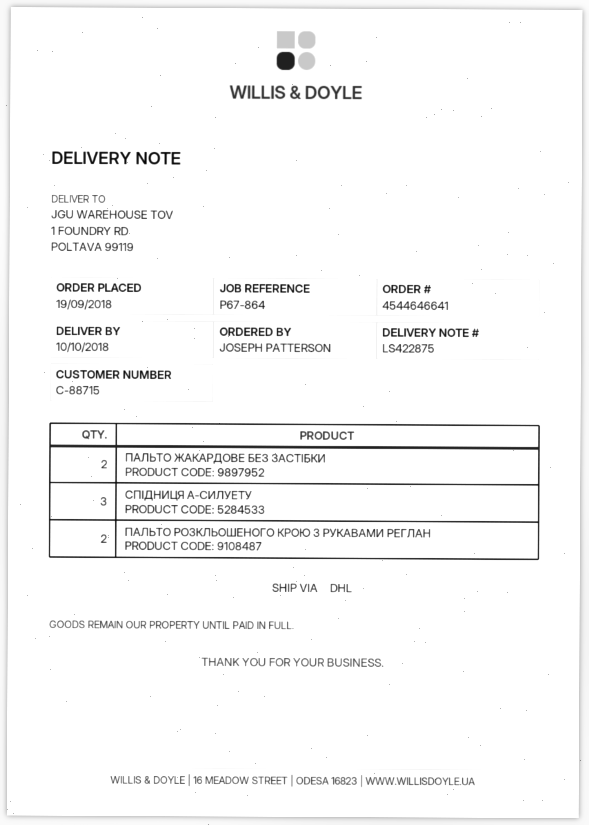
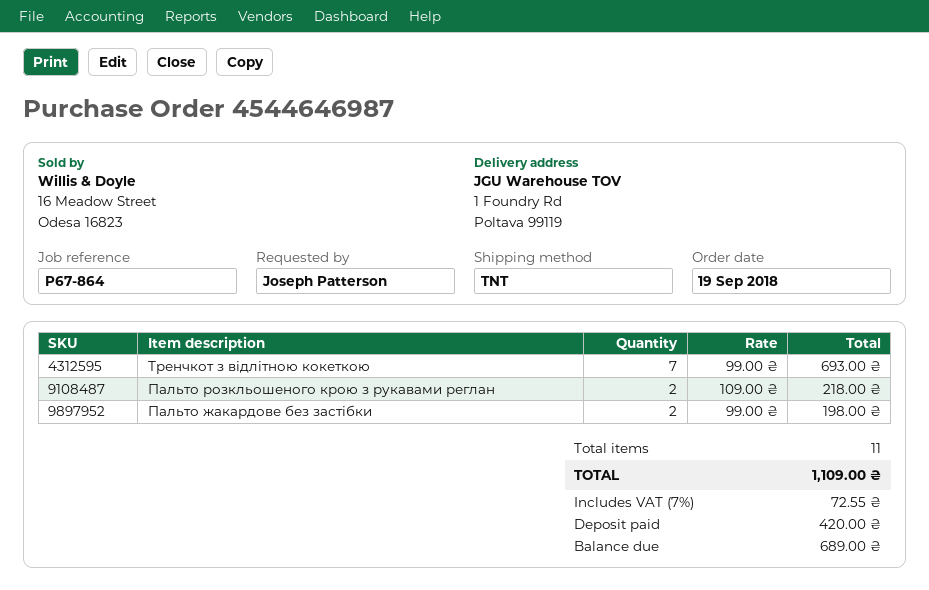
order number: 4544646641 -> 4544646987
shipping method: DHL -> TNT
СПІДНИЦЯ А-СИЛУЕТУ: 3 -> none
Тренчкот з відлітною кокеткою: none -> 7

